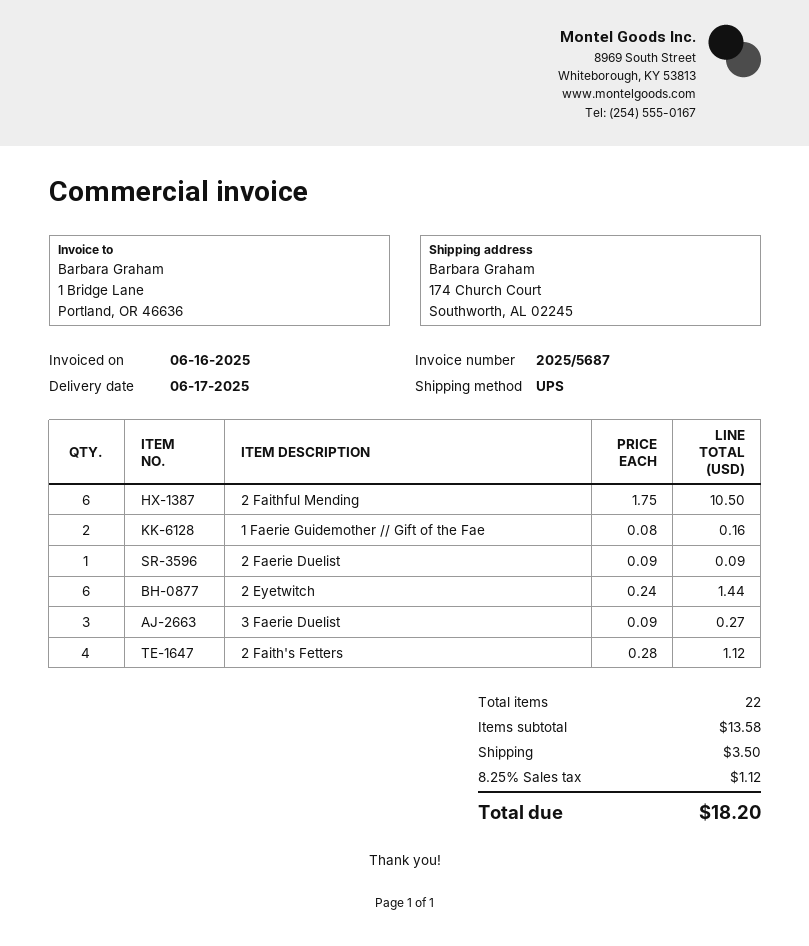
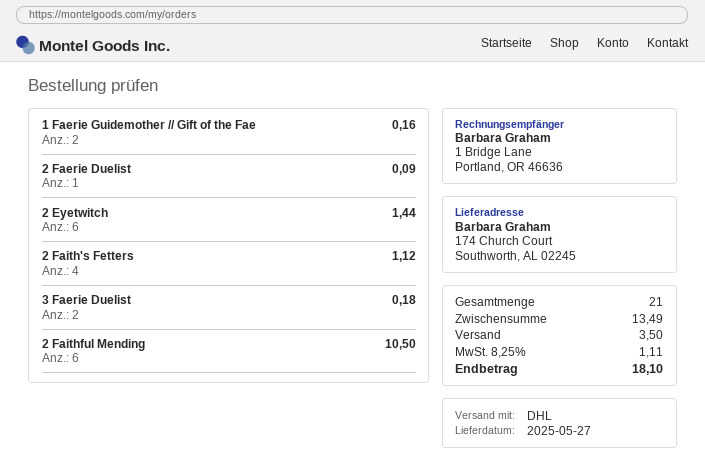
delivery date: 2025-06-17 -> 2025-05-27
shipping method: UPS -> DHL
3 Faerie Duelist: 3 for 0.27 -> 2 for 0.18
total quantity: 22 -> 21
subtotal: 13.58 -> 13.49
tax: 8.25% = 1.12 -> 8.25% = 1.11
total: 18.20 -> 18.10

